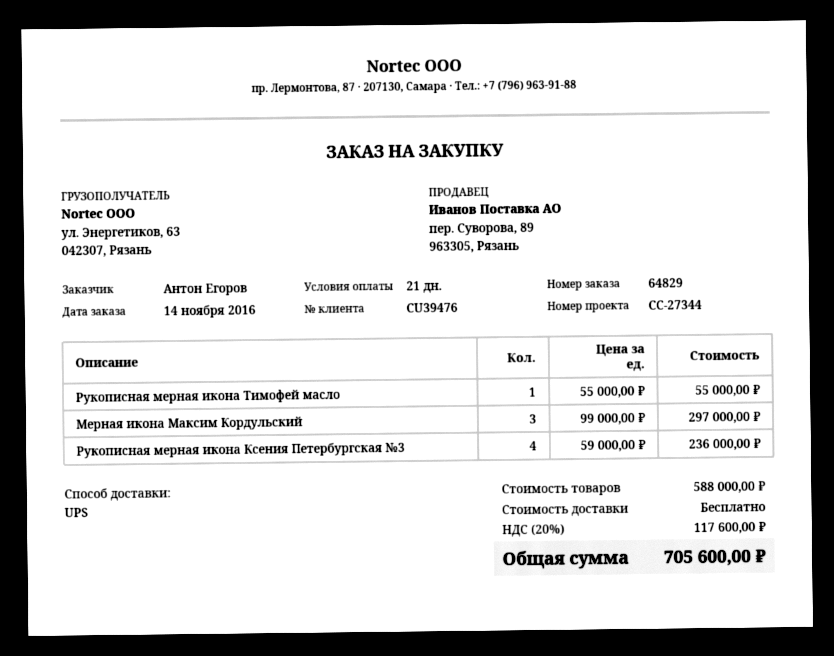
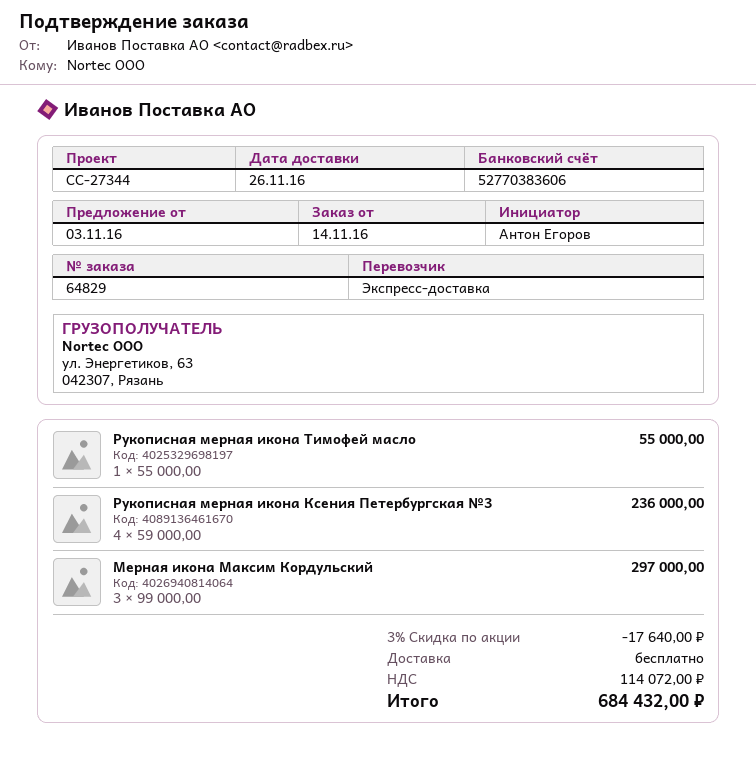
shipping method: UPS -> express
discount: none -> 3% = 17640.00
tax: 117600.00 -> 114072.00
total: 705600.00 -> 684432.00

